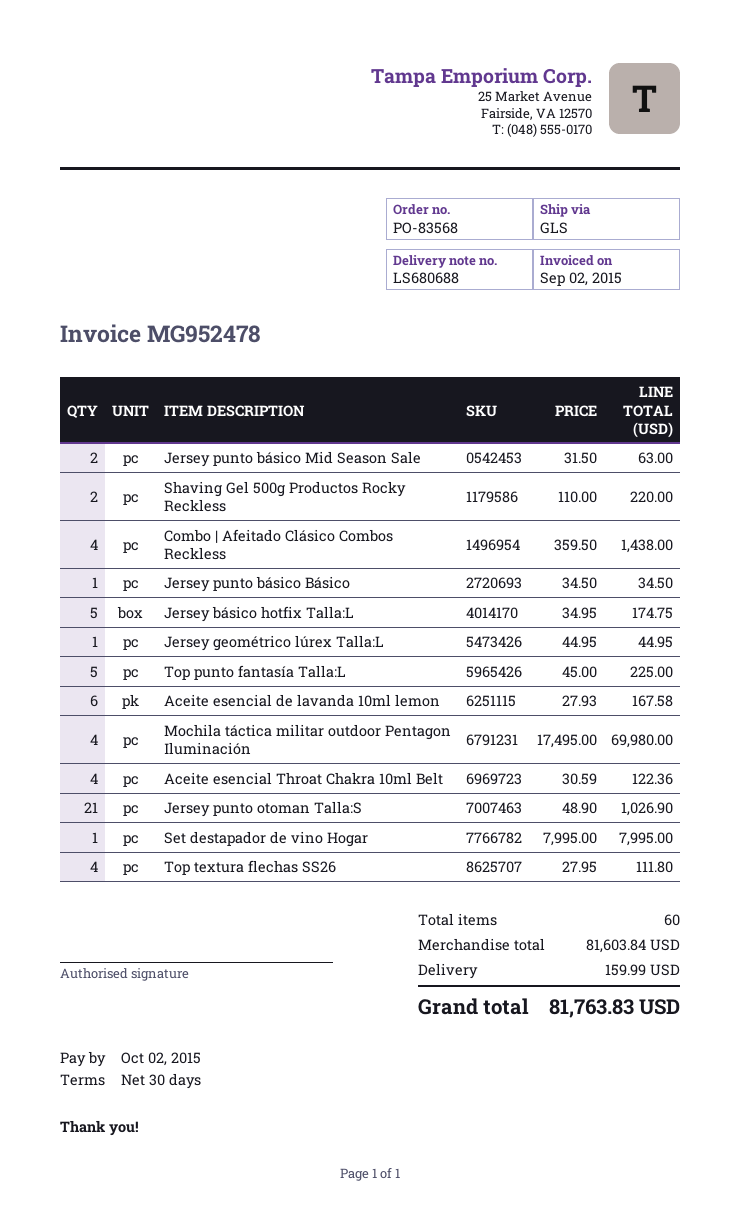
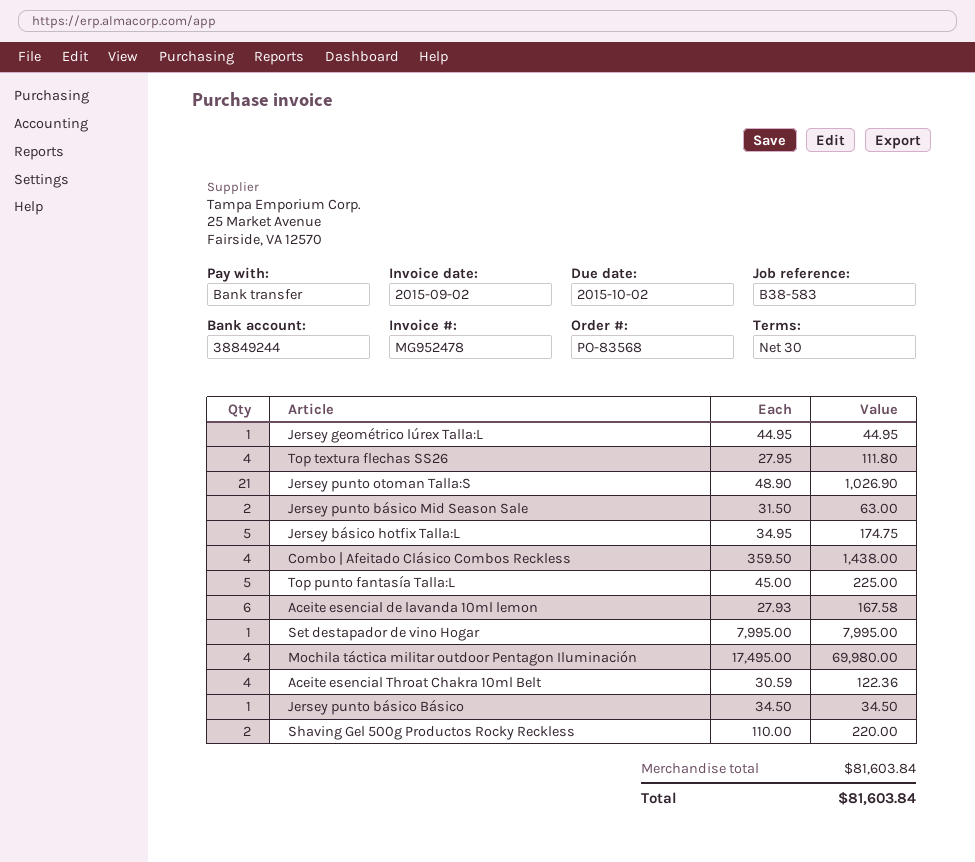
shipping: 159.99 -> none
total: 81763.83 -> 81603.84

